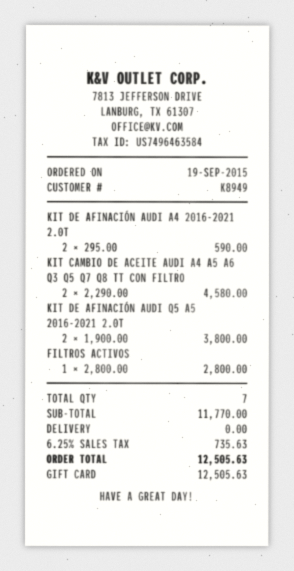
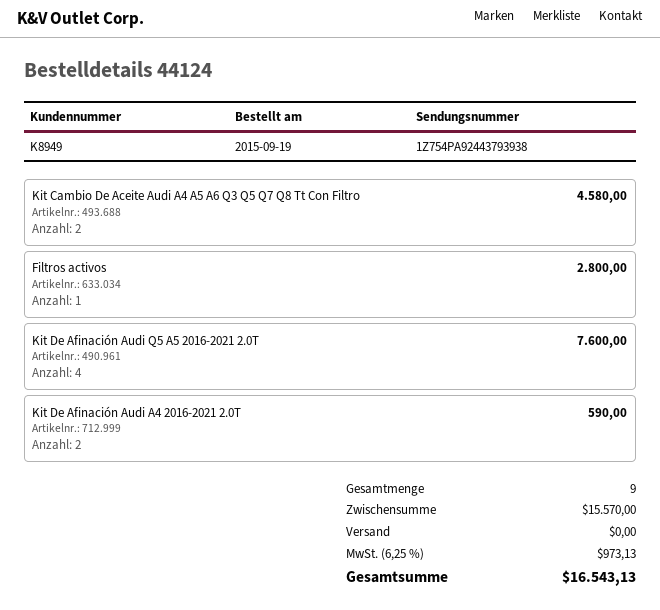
KIT DE AFINACIÓN AUDI Q5 A5 2016-2021 2.0T: 2 for 3800.00 -> 4 for 7600.00
total quantity: 7 -> 9
subtotal: 11770.00 -> 15570.00
tax: 6.25% = 735.63 -> 6.25% = 973.13
total: 12505.63 -> 16543.13

